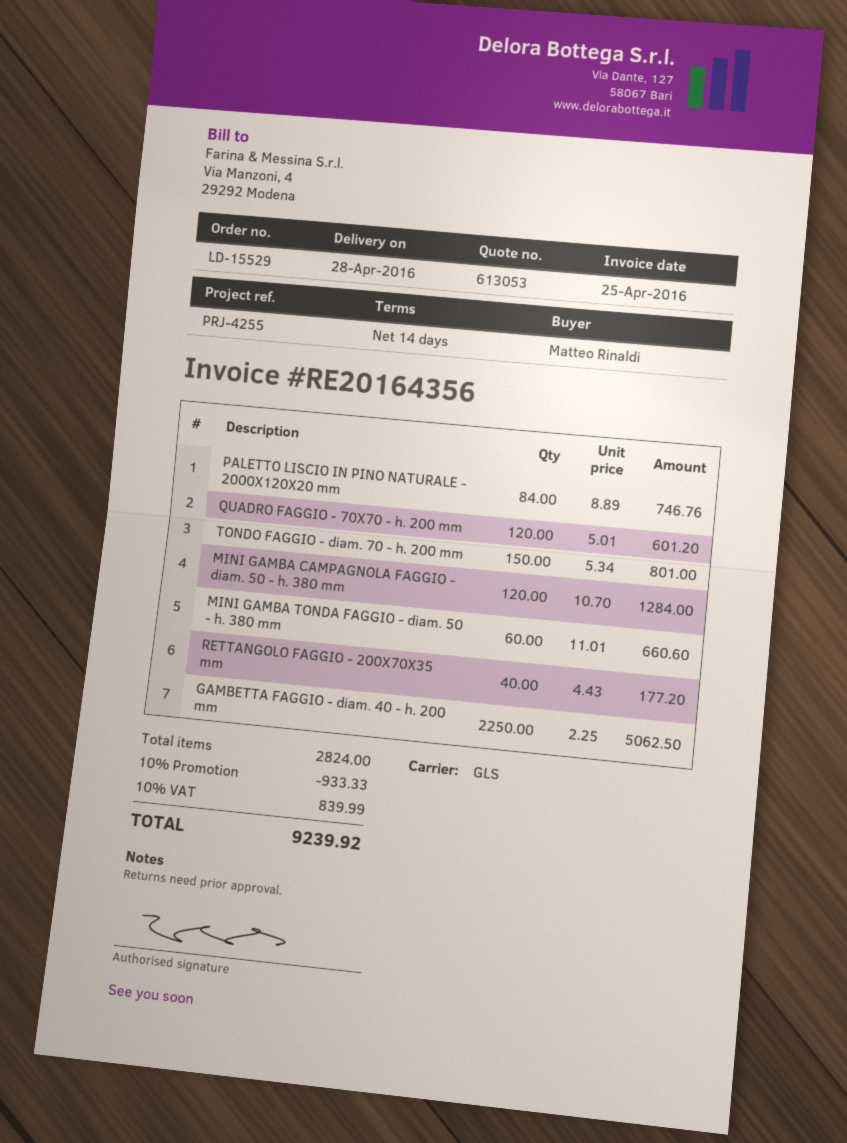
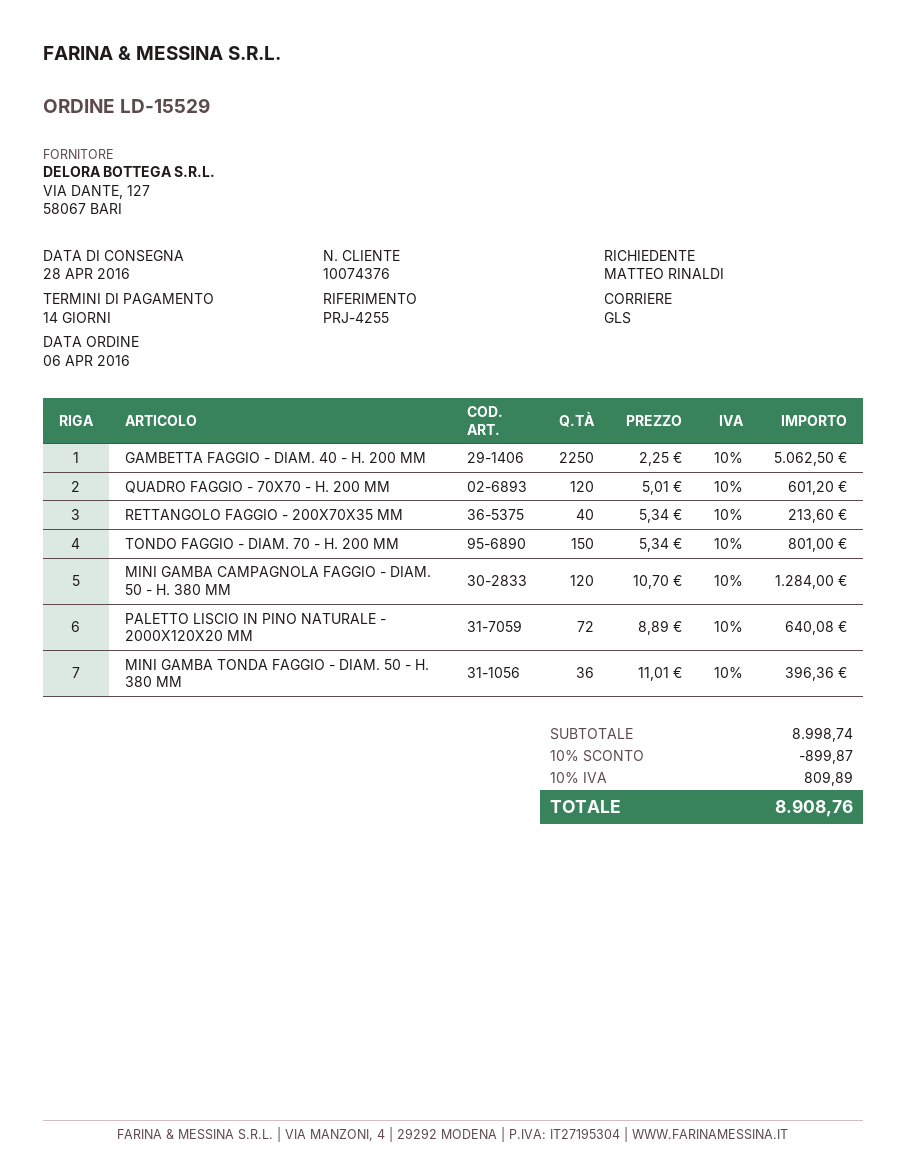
PALETTO LISCIO IN PINO NATURALE - 2000X120X20 mm: 84 x 8.89 = 746.76 -> 72 x 8.89 = 640.08
MINI GAMBA TONDA FAGGIO - diam. 50 - h. 380 mm: 60 x 11.01 = 660.60 -> 36 x 11.01 = 396.36
RETTANGOLO FAGGIO - 200X70X35 mm: 40 x 4.43 = 177.20 -> 40 x 5.34 = 213.60
discount: 10% = 933.33 -> 10% = 899.87
tax: 10% = 839.99 -> 10% = 809.89
total: 9239.92 -> 8908.76

